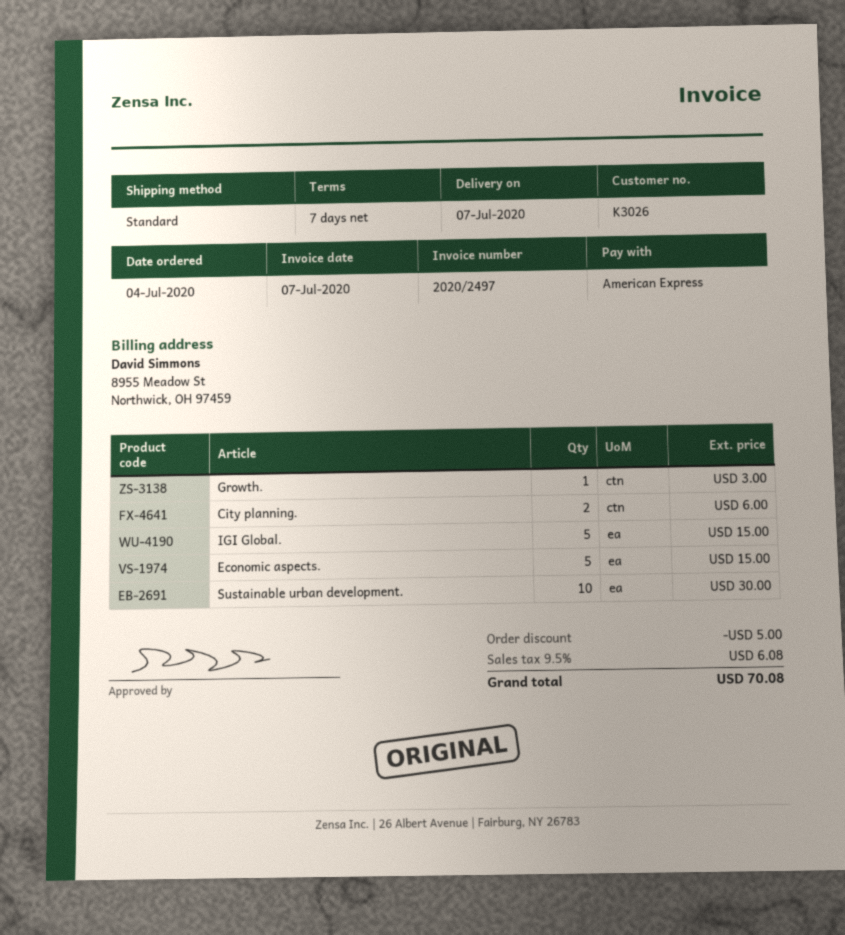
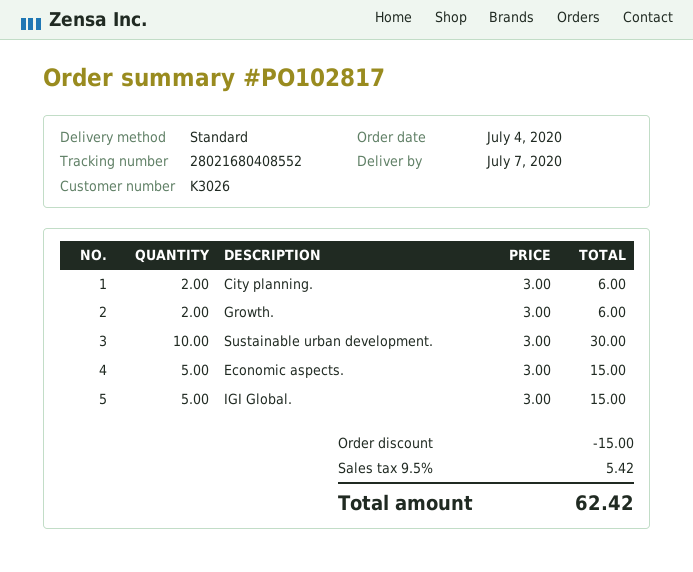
Growth.: 1 for 3.00 -> 2 for 6.00
discount: 5.00 -> 15.00
tax: 9.5% = 6.08 -> 9.5% = 5.42
total: 70.08 -> 62.42

